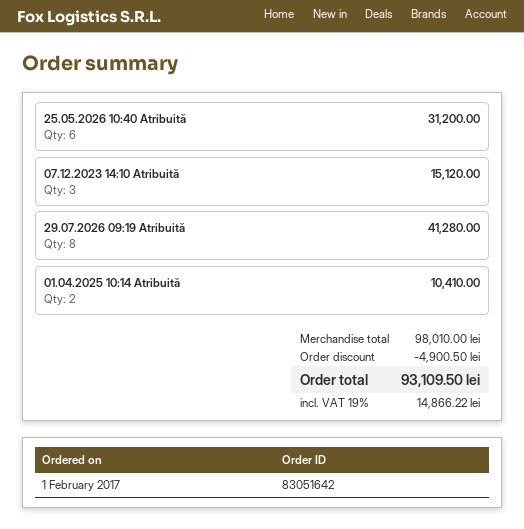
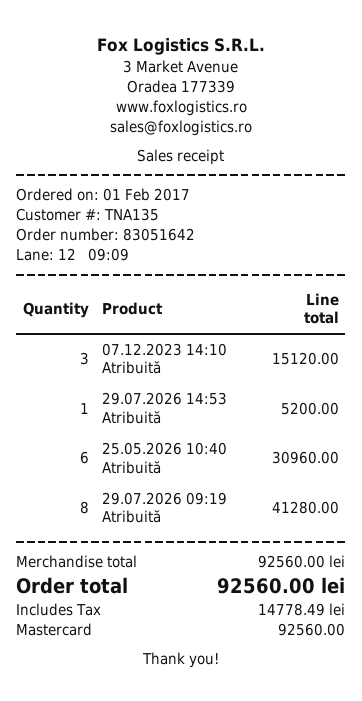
25.05.2026 10:40 Atribuită: 6 for 31200.00 -> 6 for 30960.00
01.04.2025 10:14 Atribuită: 2 for 10410.00 -> none
29.07.2026 14:53 Atribuită: none -> 1 for 5200.00
subtotal: 98010.00 -> 92560.00
discount: 4900.50 -> none
tax: 14866.22 -> 14778.49
total: 93109.50 -> 92560.00

